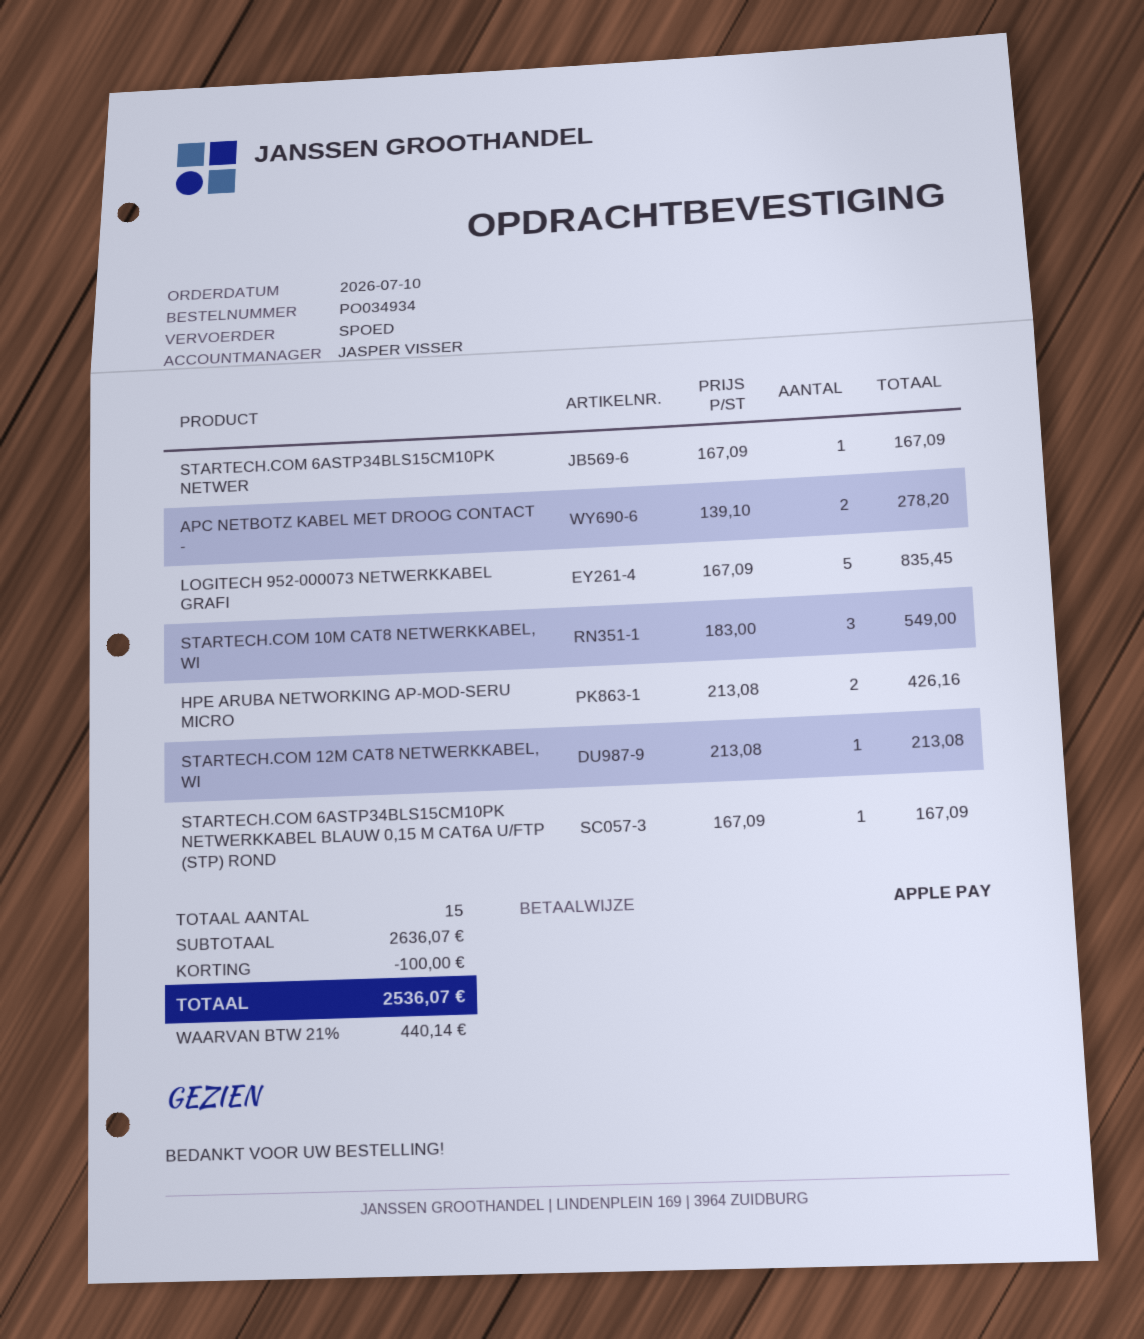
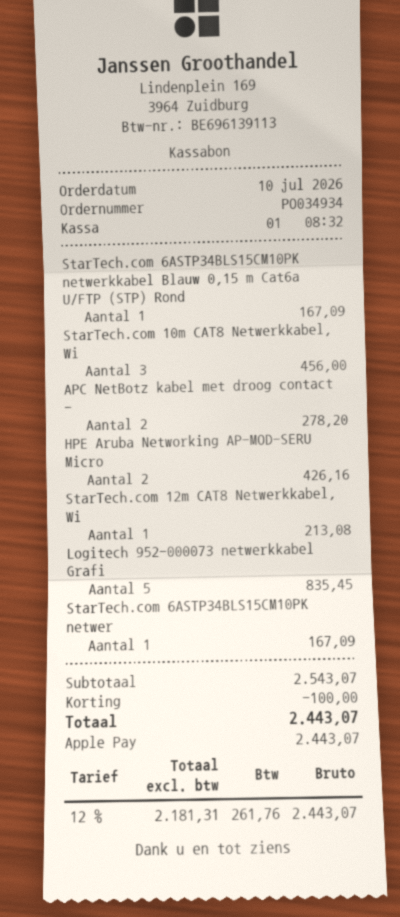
STARTECH.COM 10M CAT8 NETWERKKABEL, WI: 3 for 549.00 -> 3 for 456.00
subtotal: 2636.07 -> 2543.07
tax: 21% = 440.14 -> 12% = 261.76
total: 2536.07 -> 2443.07

